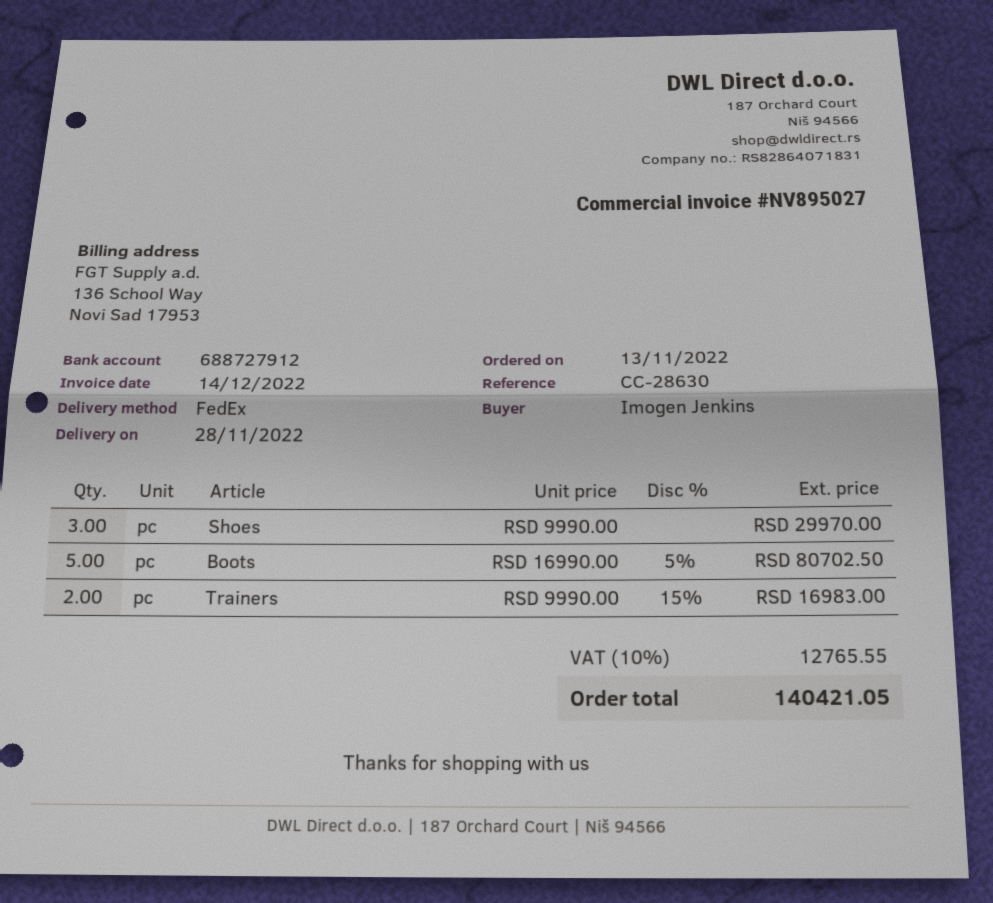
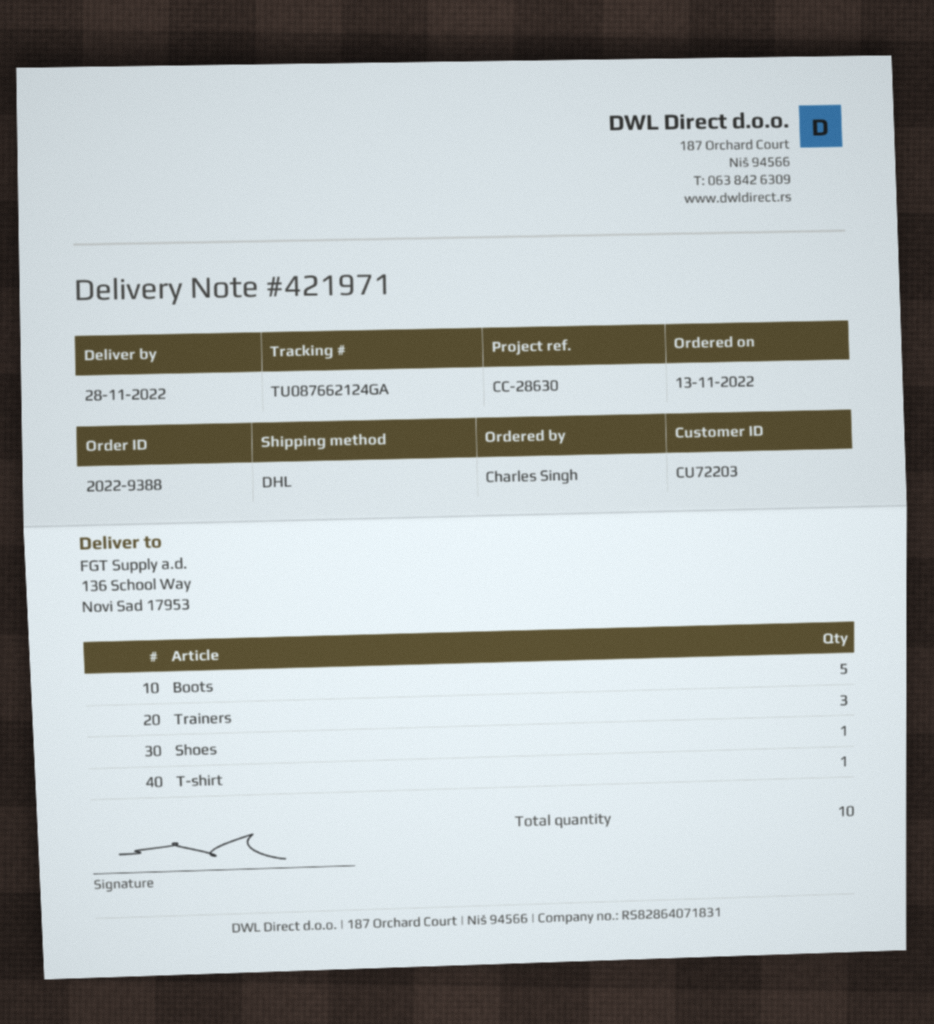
ordered by: Imogen Jenkins -> Charles Singh
shipping method: FedEx -> DHL
Shoes: 3 -> 1
Trainers: 2 -> 3
T-shirt: none -> 1

